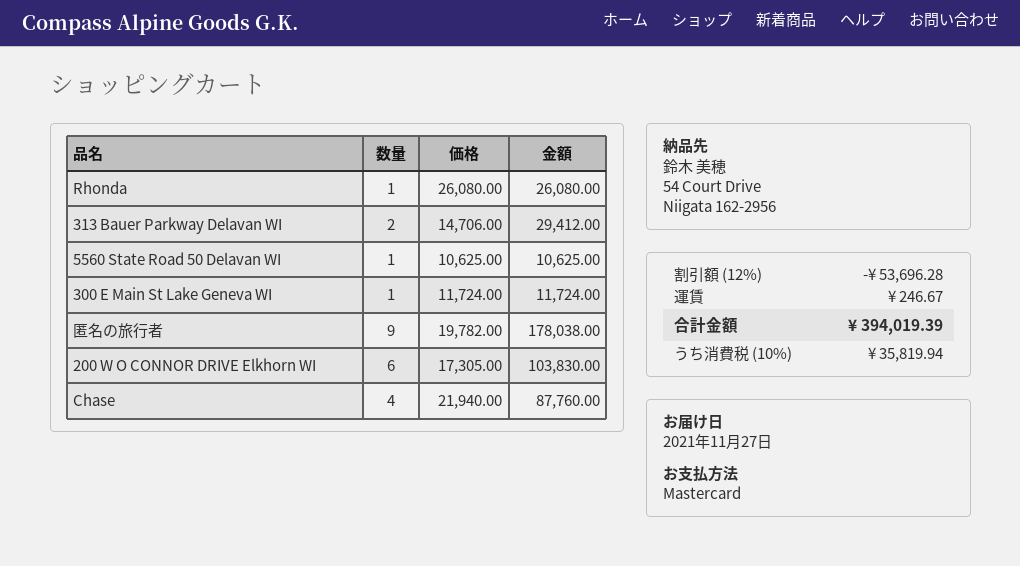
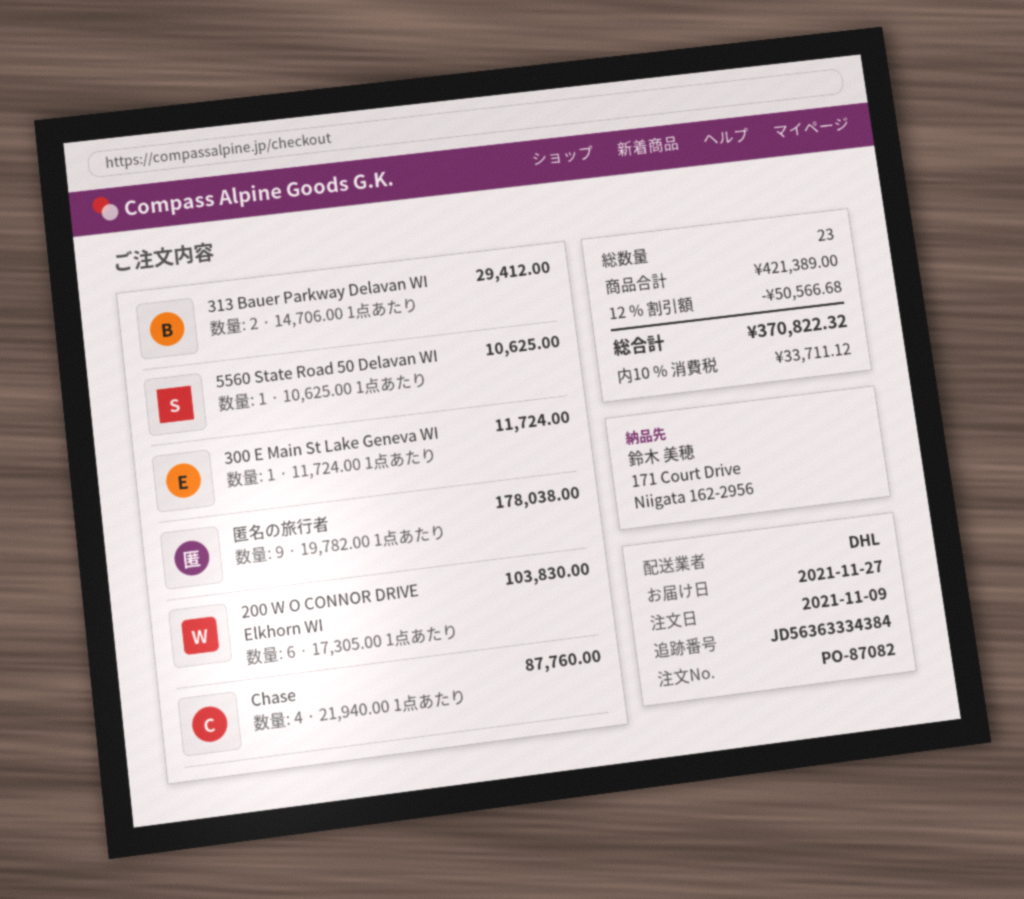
ship to: 54 Court Drive, Niigata 162-2956 -> 171 Court Drive, Niigata 162-2956
Rhonda: 1 x 26080.00 = 26080.00 -> none
discount: 12% = 53696.28 -> 12% = 50566.68
shipping: 246.67 -> none
tax: 10% = 35819.94 -> 10% = 33711.12
total: 394019.39 -> 370822.32

